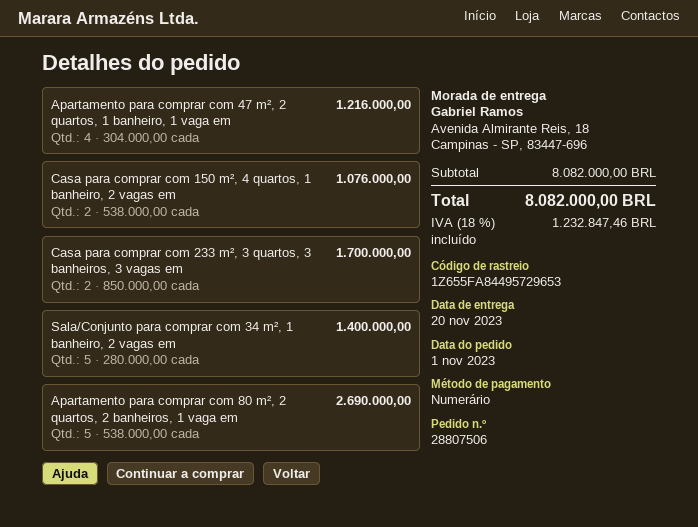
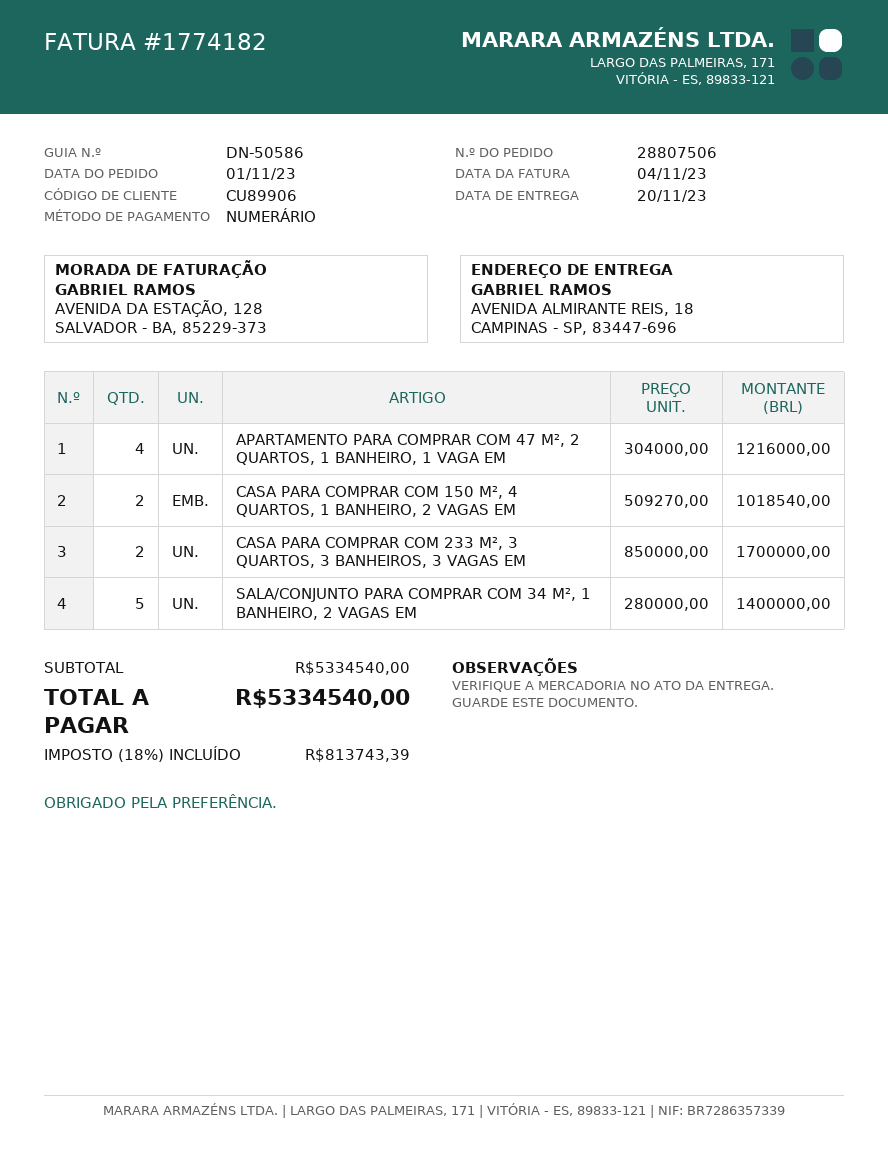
Casa para comprar com 150 m², 4 quartos, 1 banheiro, 2 vagas em: 2 x 538000.00 = 1076000.00 -> 2 x 509270.00 = 1018540.00
Apartamento para comprar com 80 m², 2 quartos, 2 banheiros, 1 vaga em: 5 x 538000.00 = 2690000.00 -> none
subtotal: 8082000.00 -> 5334540.00
tax: 18% = 1232847.46 -> 18% = 813743.39
total: 8082000.00 -> 5334540.00

